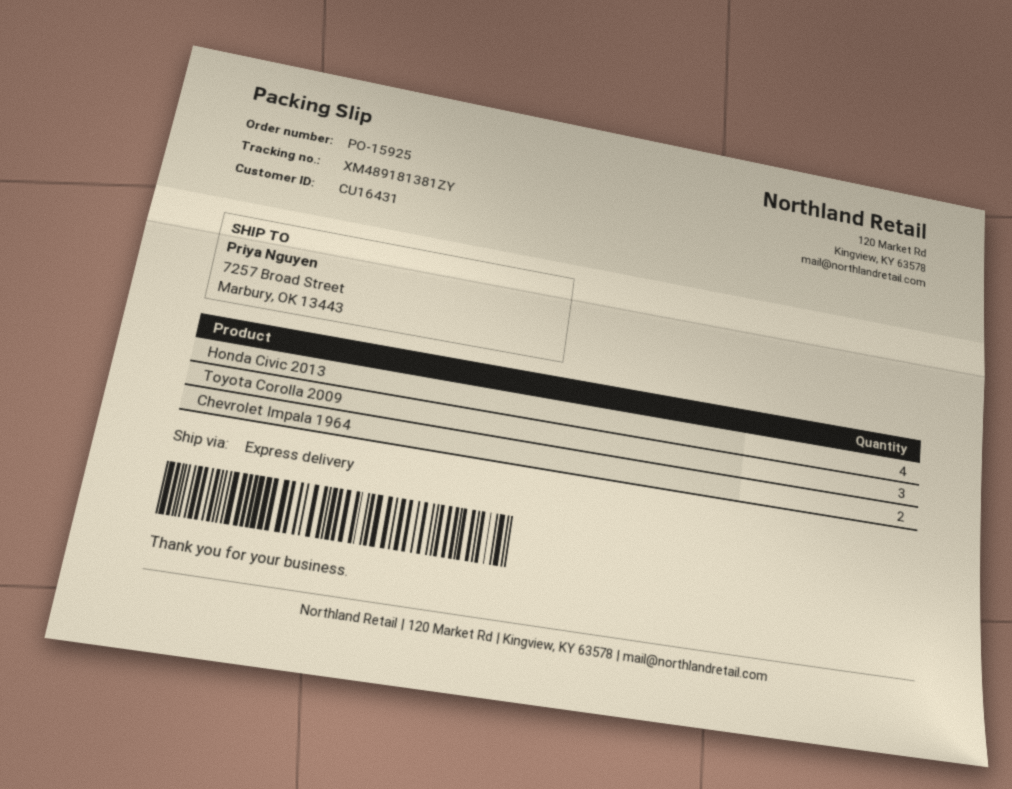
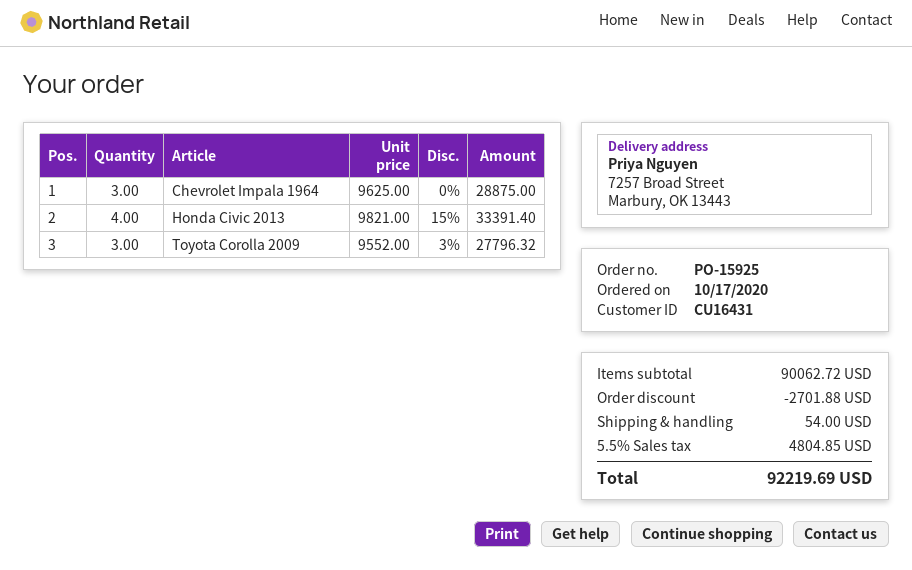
Chevrolet Impala 1964: 2 -> 3

